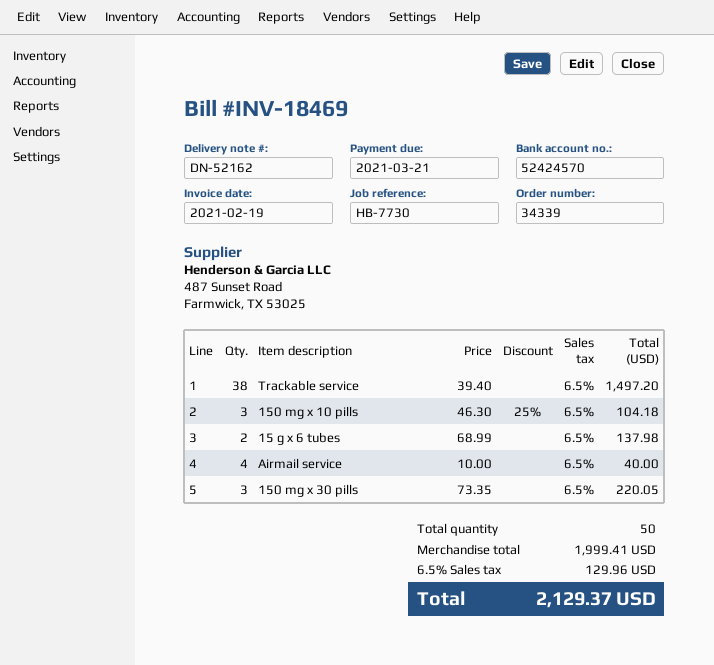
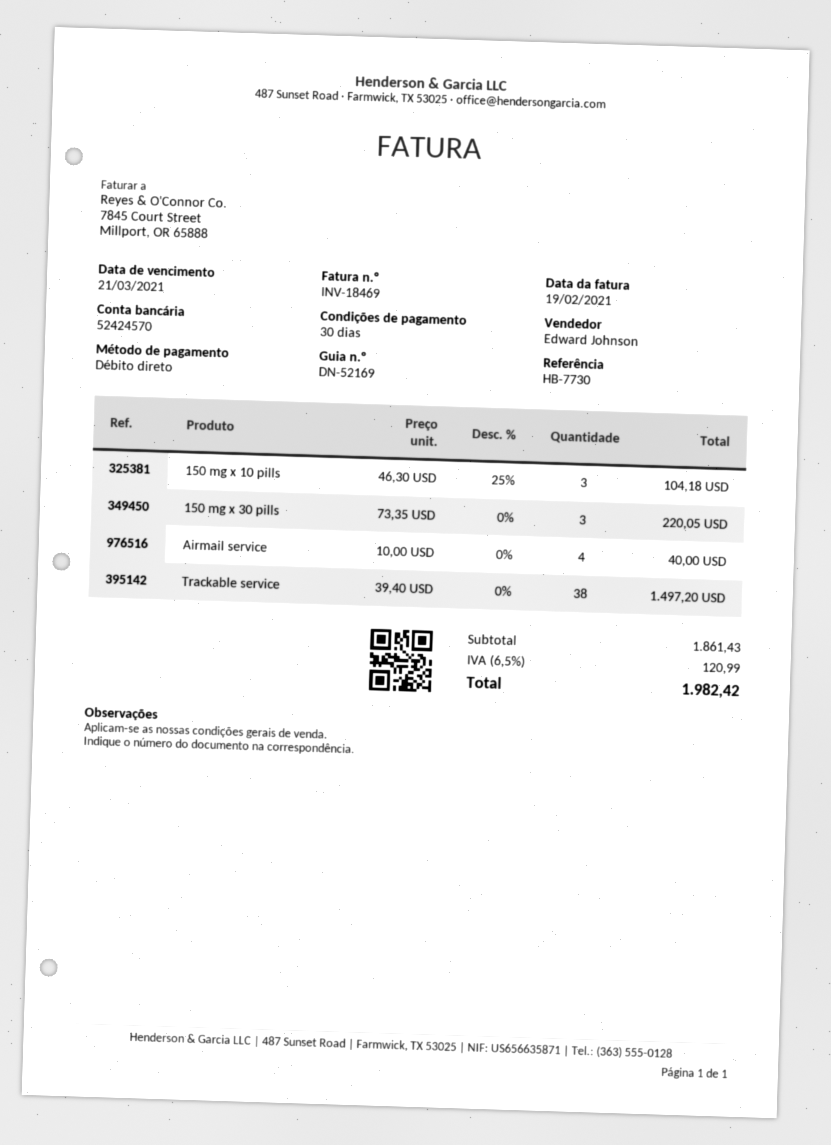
delivery note number: DN-52162 -> DN-52169
15 g x 6 tubes: 2 x 68.99 = 137.98 -> none
subtotal: 1999.41 -> 1861.43
tax: 6.5% = 129.96 -> 6.5% = 120.99
total: 2129.37 -> 1982.42

